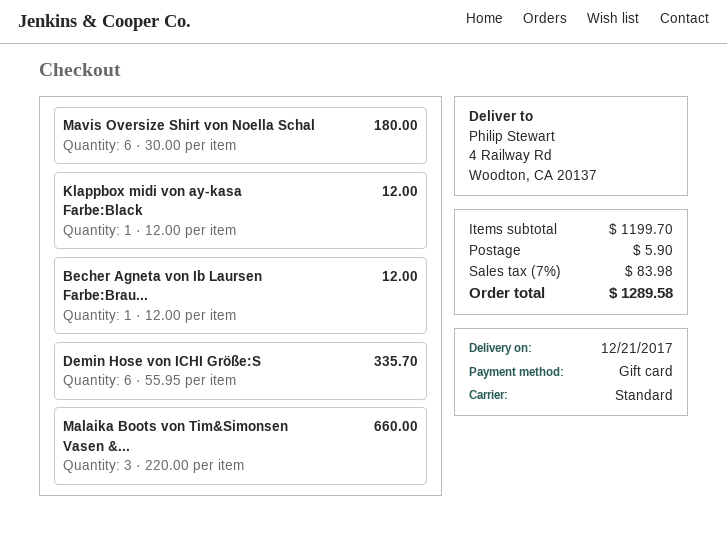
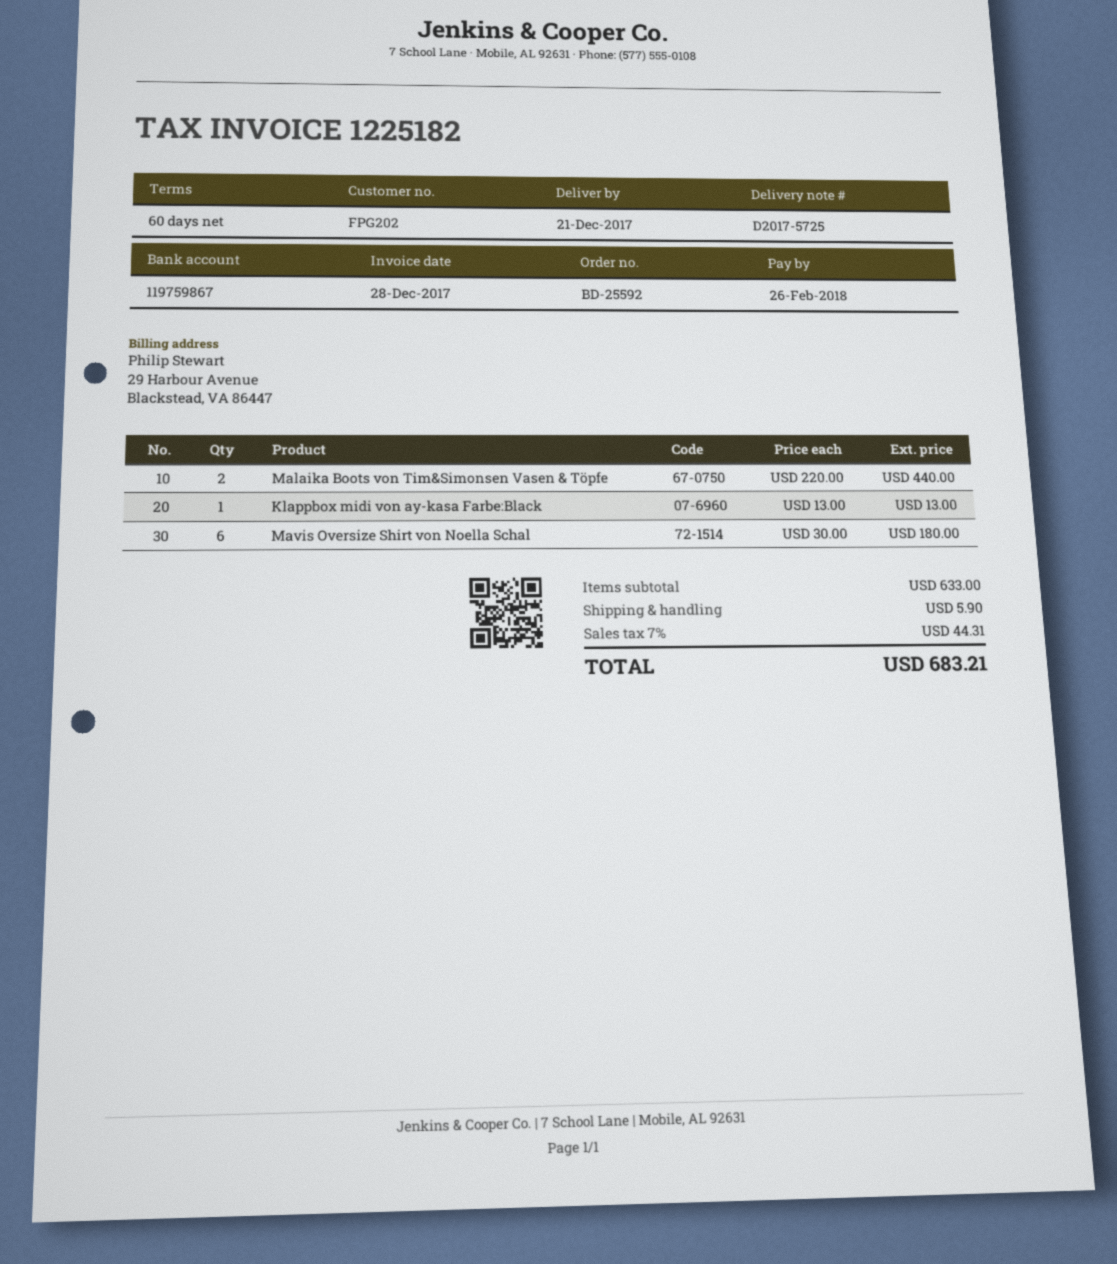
Klappbox midi von ay-kasa Farbe:Black: 1 x 12.00 = 12.00 -> 1 x 13.00 = 13.00
Becher Agneta von Ib Laursen Farbe:Brau...: 1 x 12.00 = 12.00 -> none
Demin Hose von ICHI Größe:S: 6 x 55.95 = 335.70 -> none
Malaika Boots von Tim&Simonsen Vasen &...: 3 x 220.00 = 660.00 -> 2 x 220.00 = 440.00
subtotal: 1199.70 -> 633.00
tax: 7% = 83.98 -> 7% = 44.31
total: 1289.58 -> 683.21

